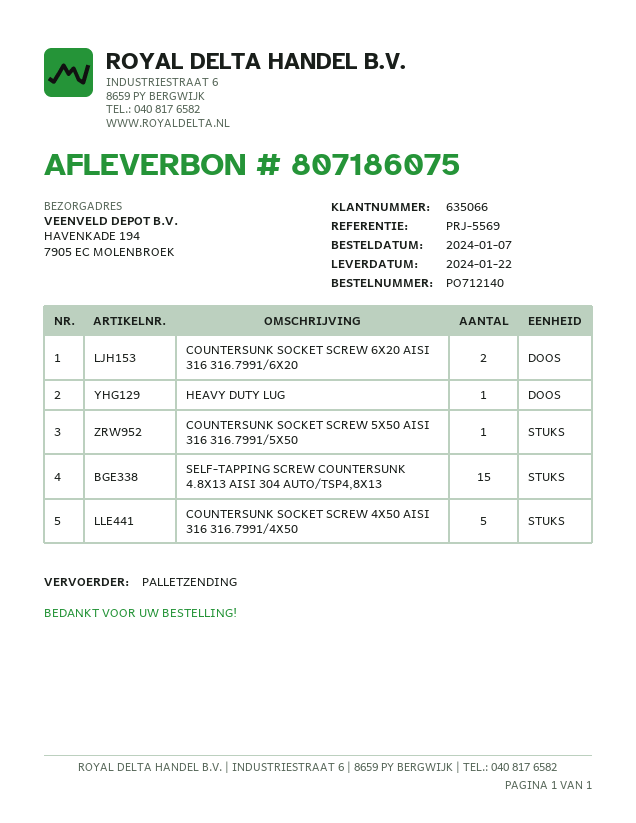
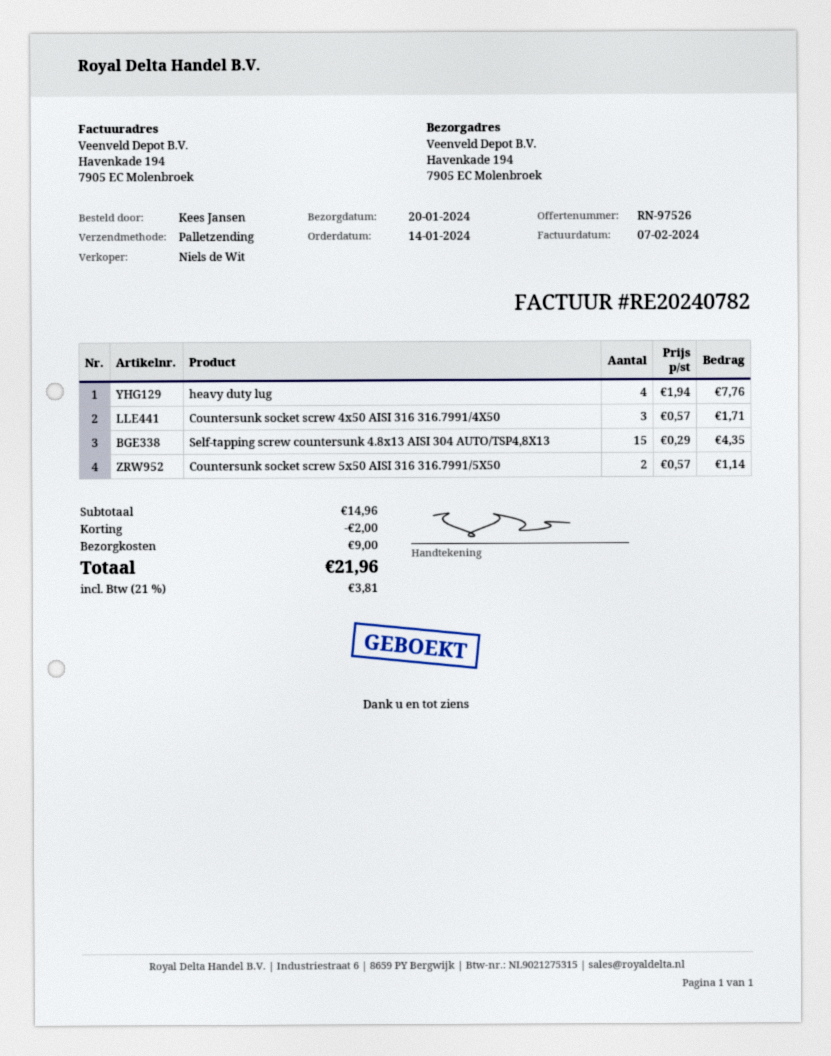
order date: 2024-01-07 -> 2024-01-14
delivery date: 2024-01-22 -> 2024-01-20
COUNTERSUNK SOCKET SCREW 6X20 AISI 316 316.7991/6X20: 2 -> none
HEAVY DUTY LUG: 1 -> 4
COUNTERSUNK SOCKET SCREW 5X50 AISI 316 316.7991/5X50: 1 -> 2
COUNTERSUNK SOCKET SCREW 4X50 AISI 316 316.7991/4X50: 5 -> 3

